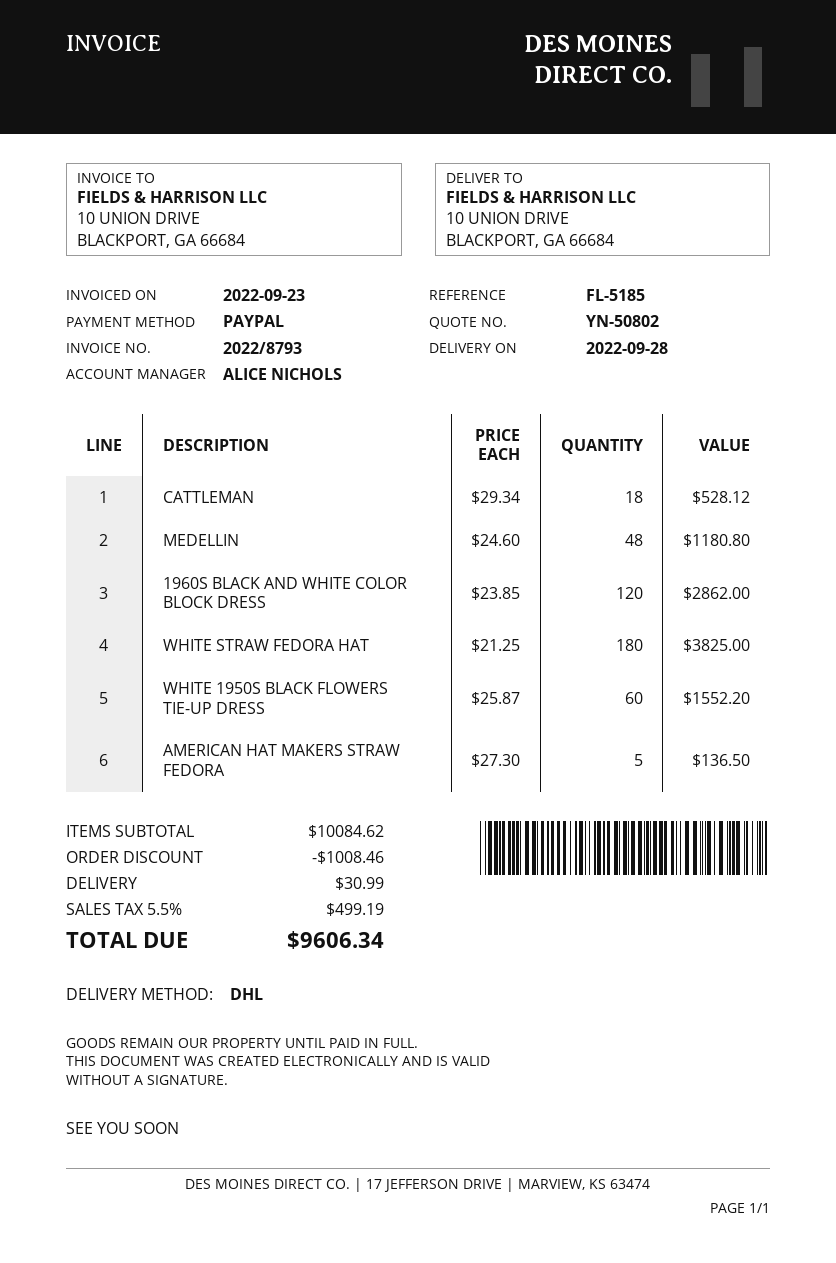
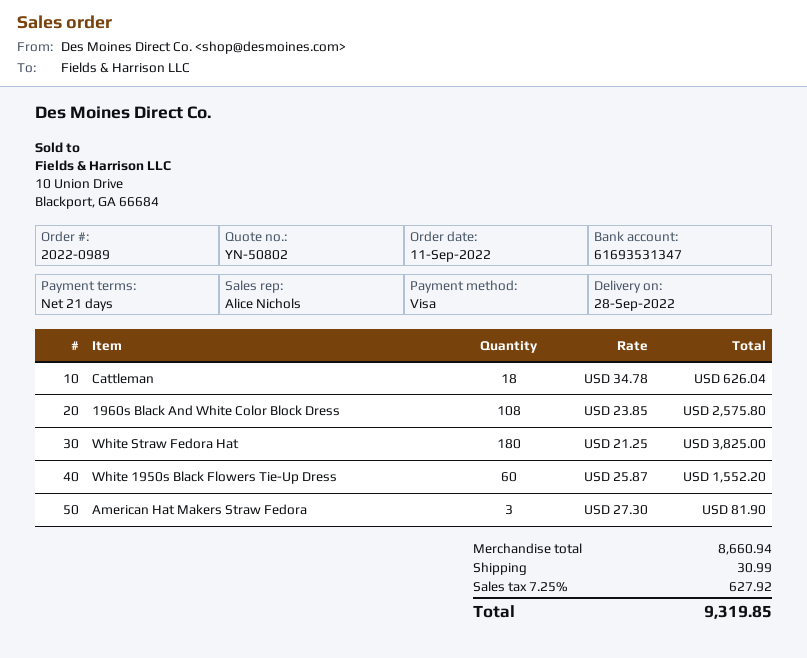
payment method: PayPal -> Visa
CATTLEMAN: 18 x 29.34 = 528.12 -> 18 x 34.78 = 626.04
MEDELLIN: 48 x 24.60 = 1180.80 -> none
1960S BLACK AND WHITE COLOR BLOCK DRESS: 120 x 23.85 = 2862.00 -> 108 x 23.85 = 2575.80
AMERICAN HAT MAKERS STRAW FEDORA: 5 x 27.30 = 136.50 -> 3 x 27.30 = 81.90
subtotal: 10084.62 -> 8660.94
discount: 1008.46 -> none
tax: 5.5% = 499.19 -> 7.25% = 627.92
total: 9606.34 -> 9319.85

